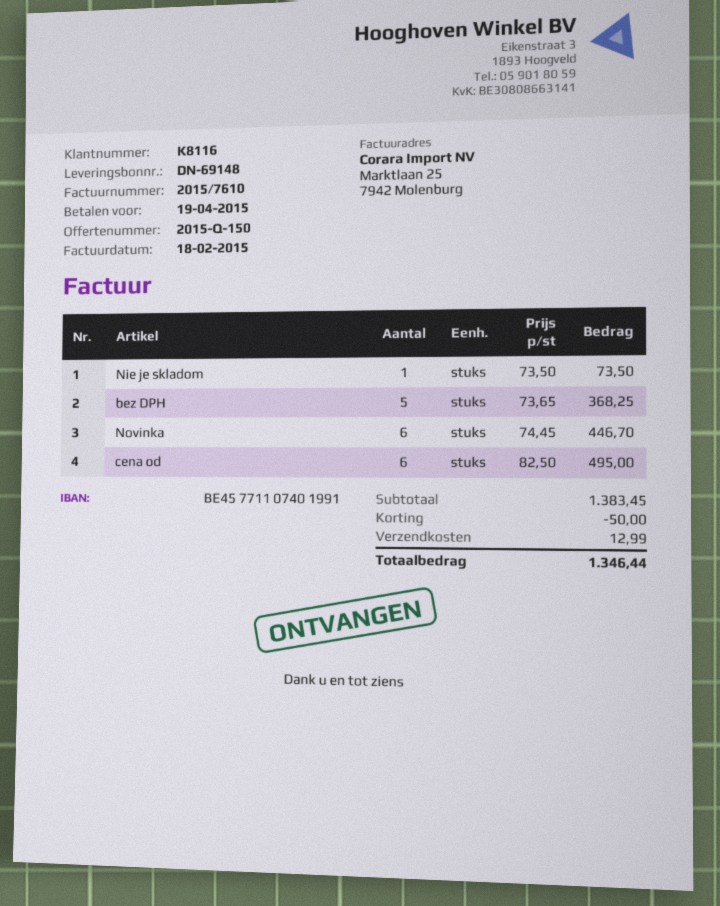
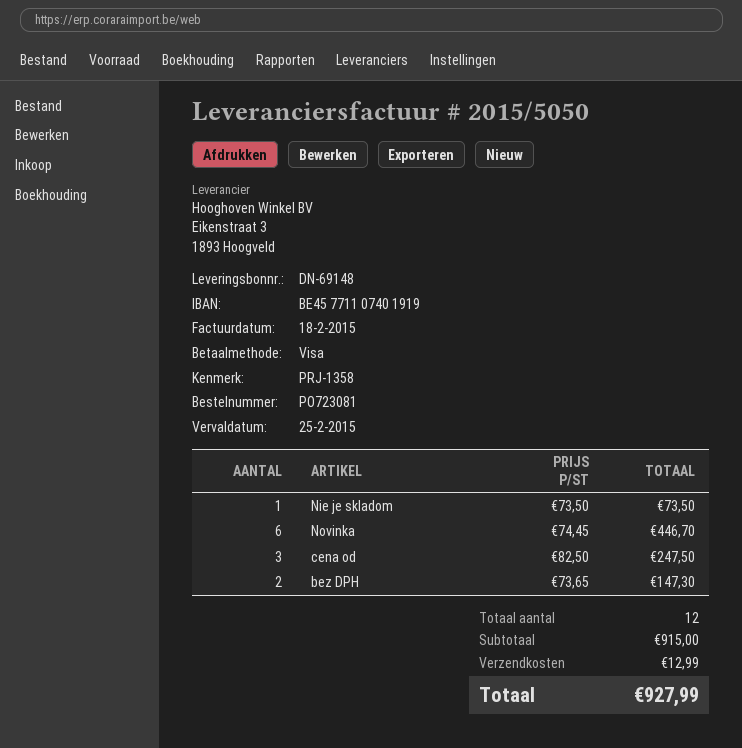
invoice number: 2015/7610 -> 2015/5050
due date: 2015-04-19 -> 2015-02-25
bank account: BE45771107401991 -> BE45771107401919
bez DPH: 5 x 73.65 = 368.25 -> 2 x 73.65 = 147.30
cena od: 6 x 82.50 = 495.00 -> 3 x 82.50 = 247.50
subtotal: 1383.45 -> 915.00
discount: 50.00 -> none
total: 1346.44 -> 927.99

